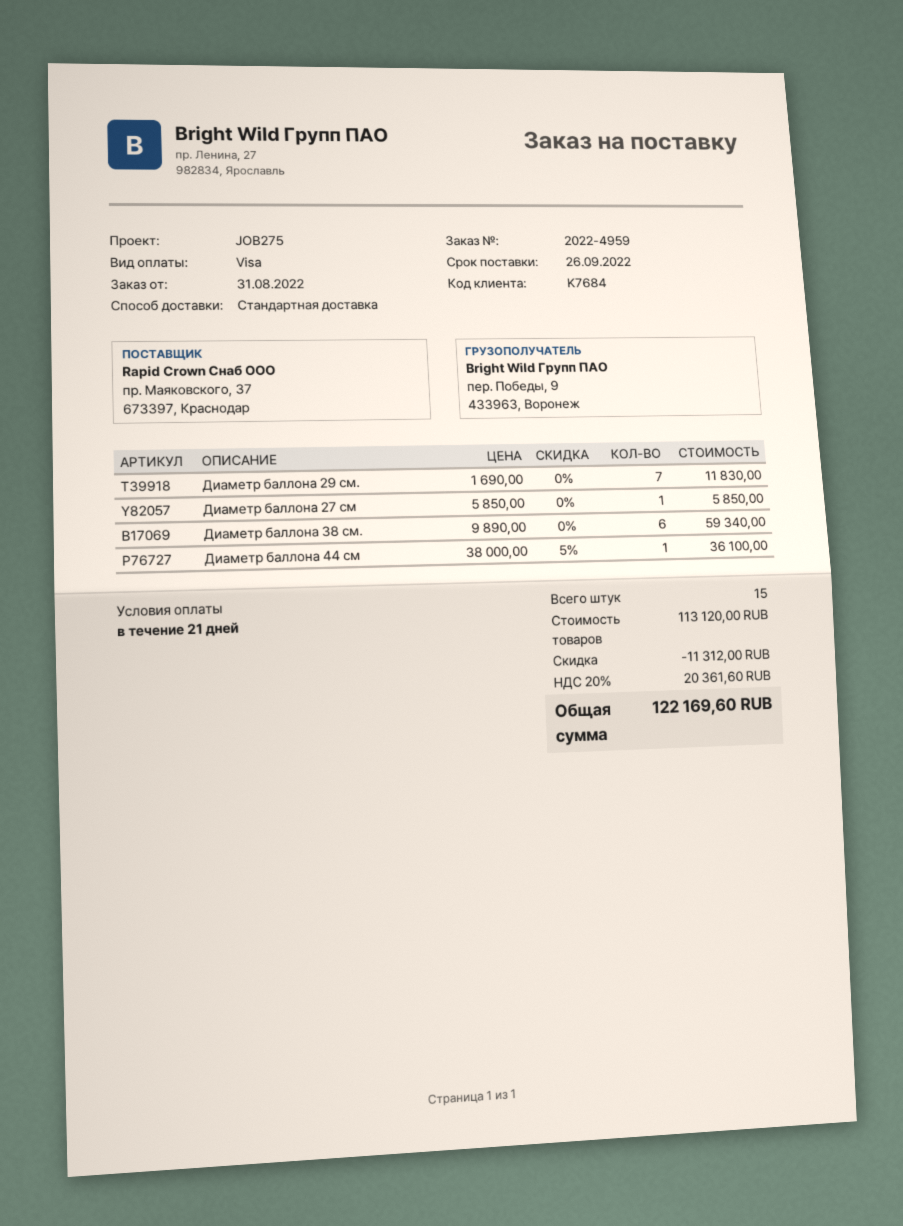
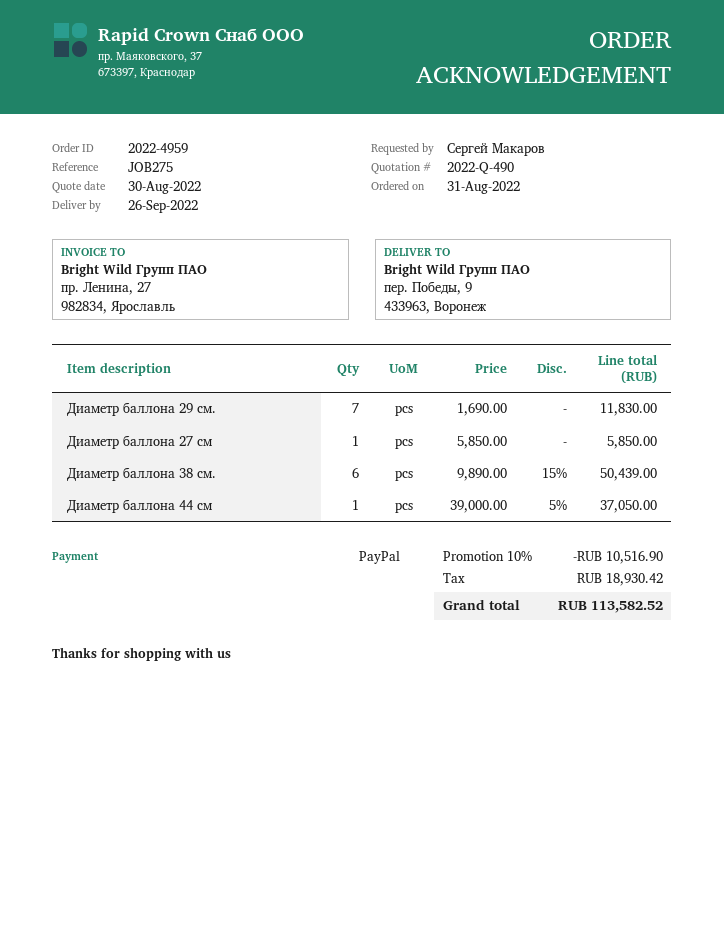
payment method: Visa -> PayPal
Диаметр баллона 38 см.: 6 x 9890.00 = 59340.00 -> 6 x 9890.00 - 15% = 50439.00
Диаметр баллона 44 см: 1 x 38000.00 - 5% = 36100.00 -> 1 x 39000.00 - 5% = 37050.00
discount: 11312.00 -> 10516.90
tax: 20361.60 -> 18930.42
total: 122169.60 -> 113582.52

